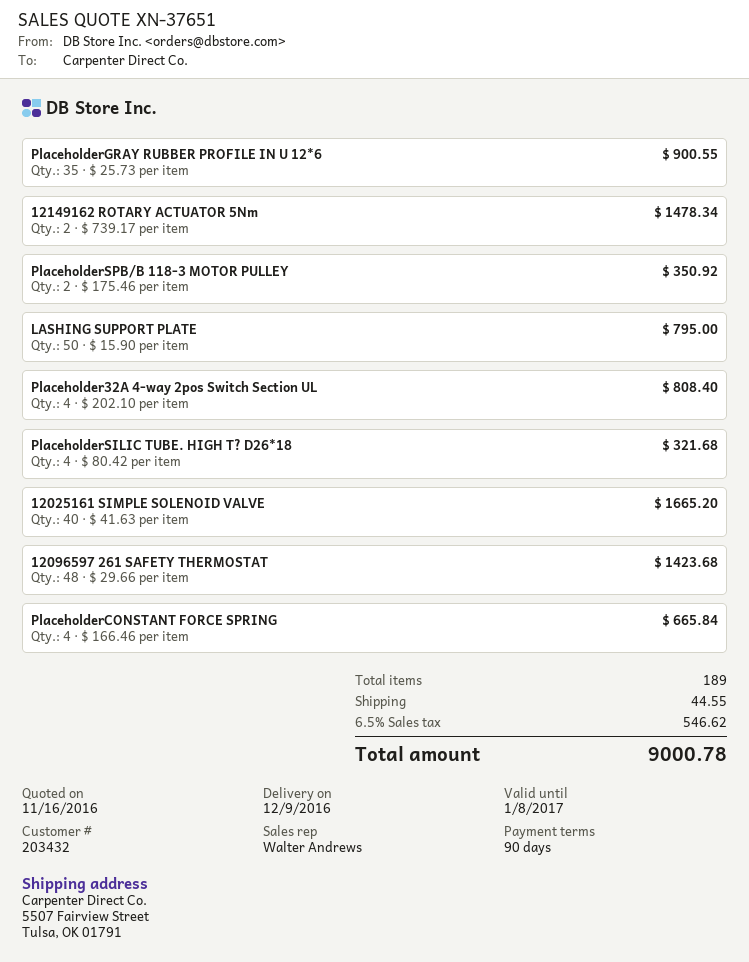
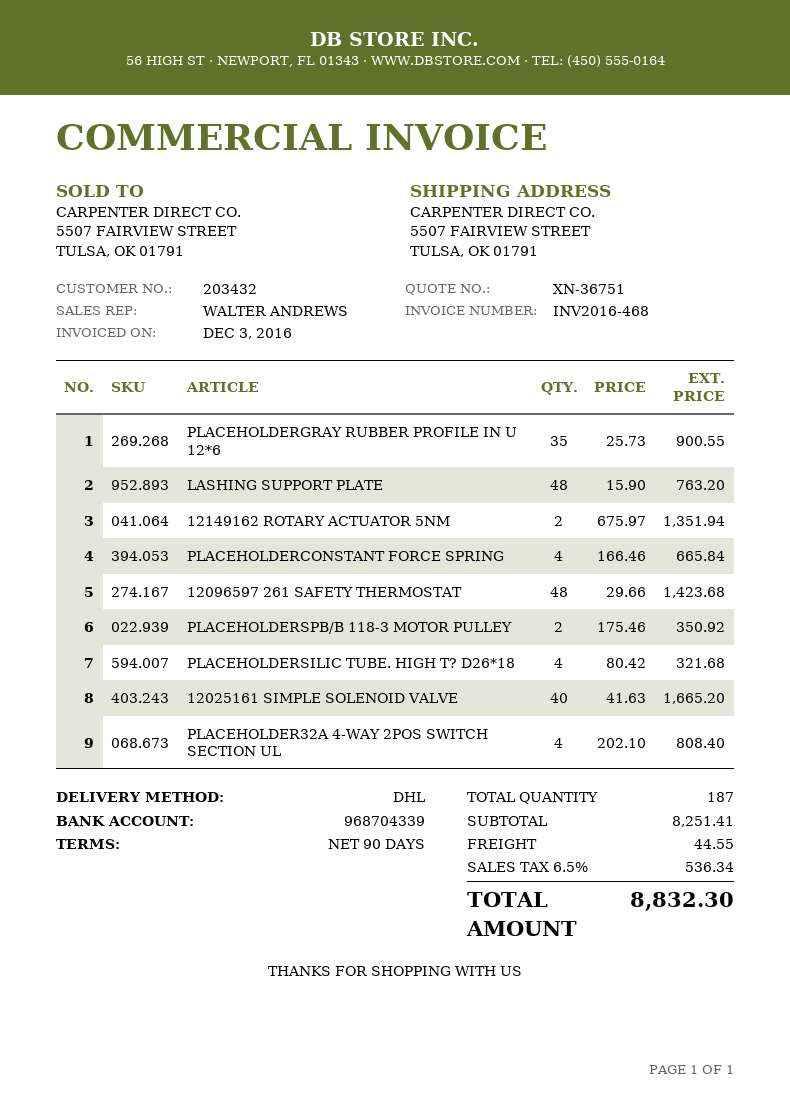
quote number: XN-37651 -> XN-36751
12149162 ROTARY ACTUATOR 5Nm: 2 x 739.17 = 1478.34 -> 2 x 675.97 = 1351.94
LASHING SUPPORT PLATE: 50 x 15.90 = 795.00 -> 48 x 15.90 = 763.20
total quantity: 189 -> 187
tax: 6.5% = 546.62 -> 6.5% = 536.34
total: 9000.78 -> 8832.30

